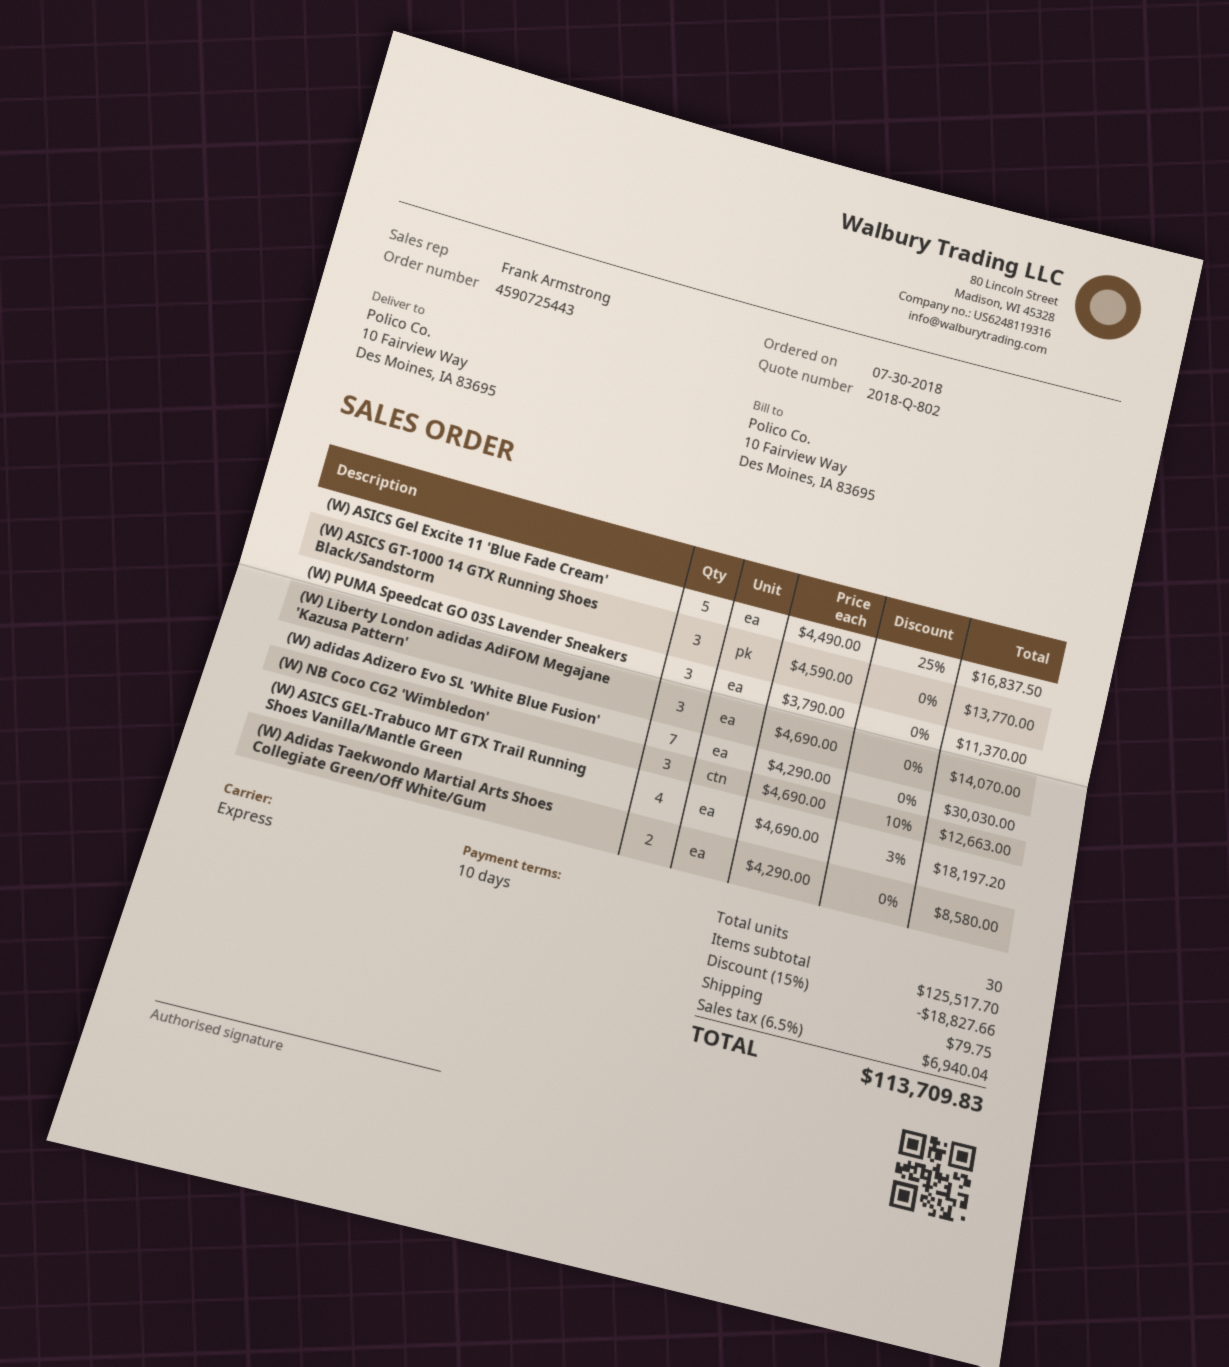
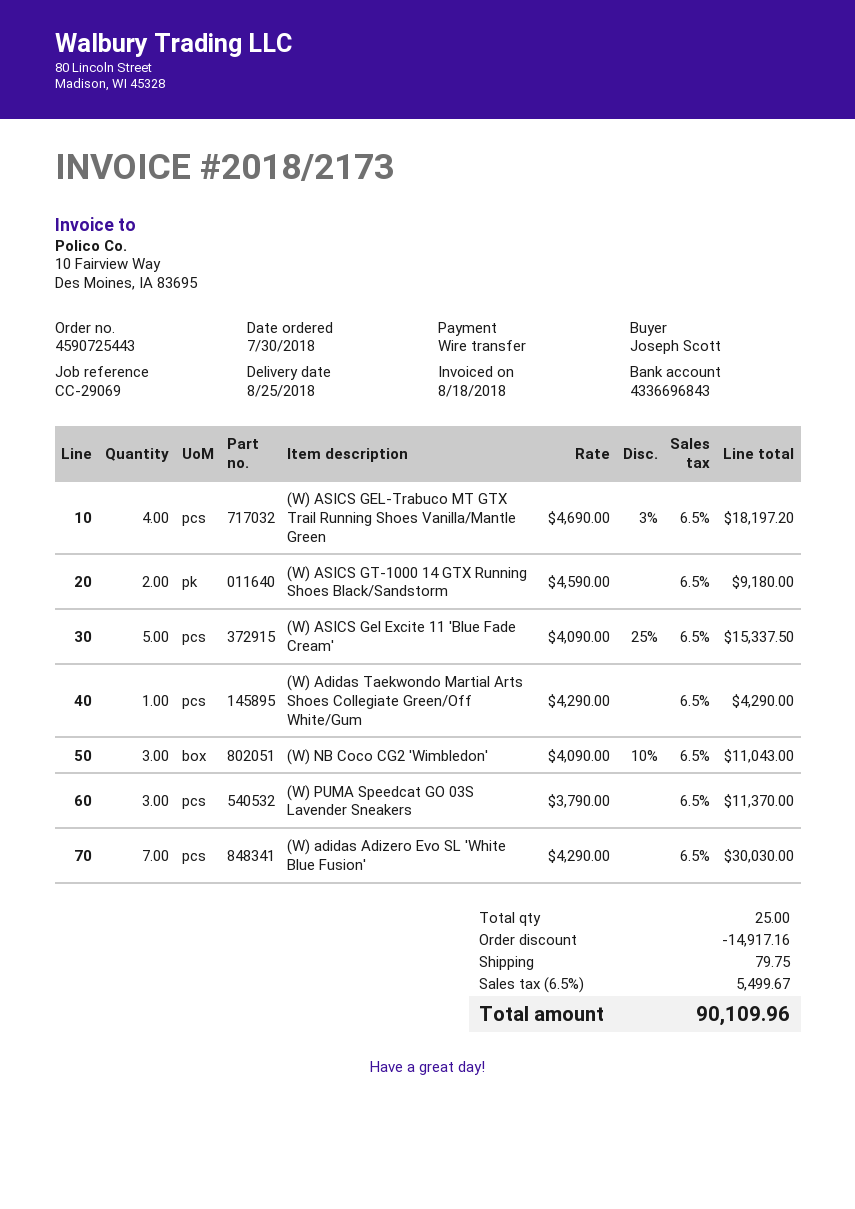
(W) ASICS Gel Excite 11 'Blue Fade Cream': 5 x 4490.00 - 25% = 16837.50 -> 5 x 4090.00 - 25% = 15337.50
(W) ASICS GT-1000 14 GTX Running Shoes Black/Sandstorm: 3 x 4590.00 = 13770.00 -> 2 x 4590.00 = 9180.00
(W) Liberty London adidas AdiFOM Megajane 'Kazusa Pattern': 3 x 4690.00 = 14070.00 -> none
(W) NB Coco CG2 'Wimbledon': 3 x 4690.00 - 10% = 12663.00 -> 3 x 4090.00 - 10% = 11043.00
(W) Adidas Taekwondo Martial Arts Shoes Collegiate Green/Off White/Gum: 2 x 4290.00 = 8580.00 -> 1 x 4290.00 = 4290.00
total quantity: 30 -> 25
discount: 18827.66 -> 14917.16
tax: 6.5% = 6940.04 -> 6.5% = 5499.67
total: 113709.83 -> 90109.96

